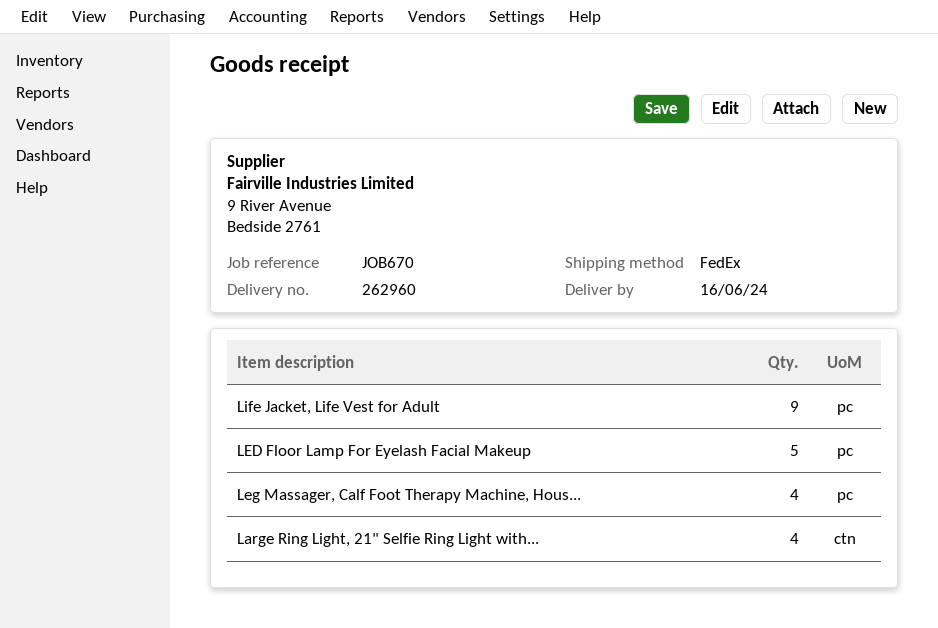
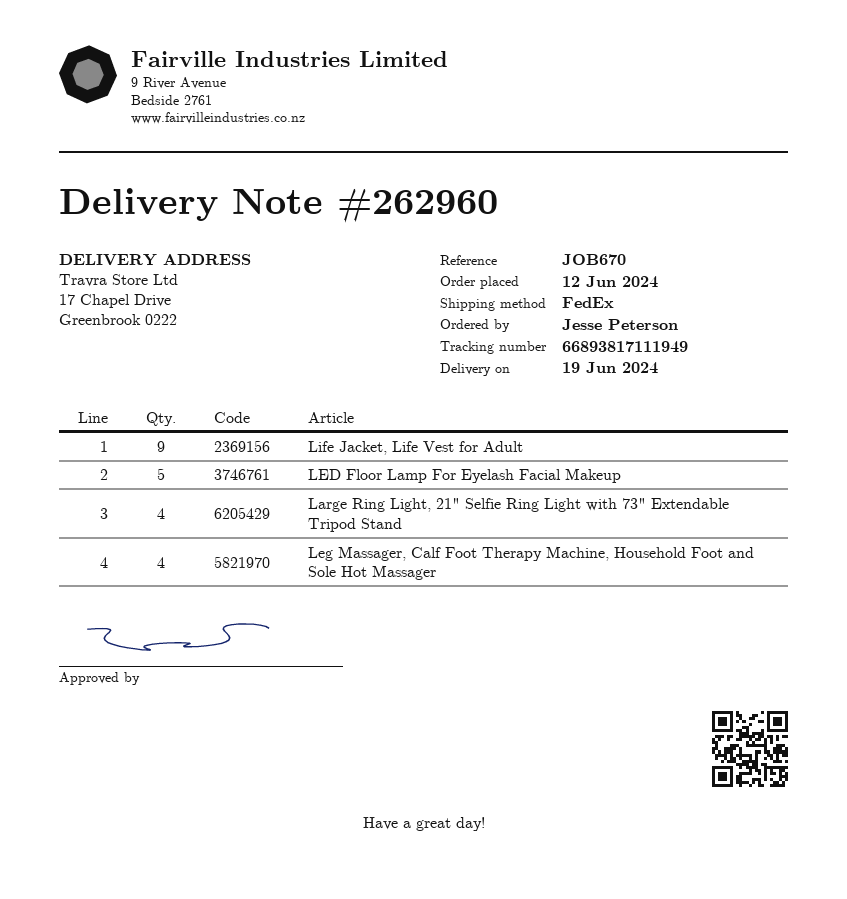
delivery date: 2024-06-16 -> 2024-06-19

